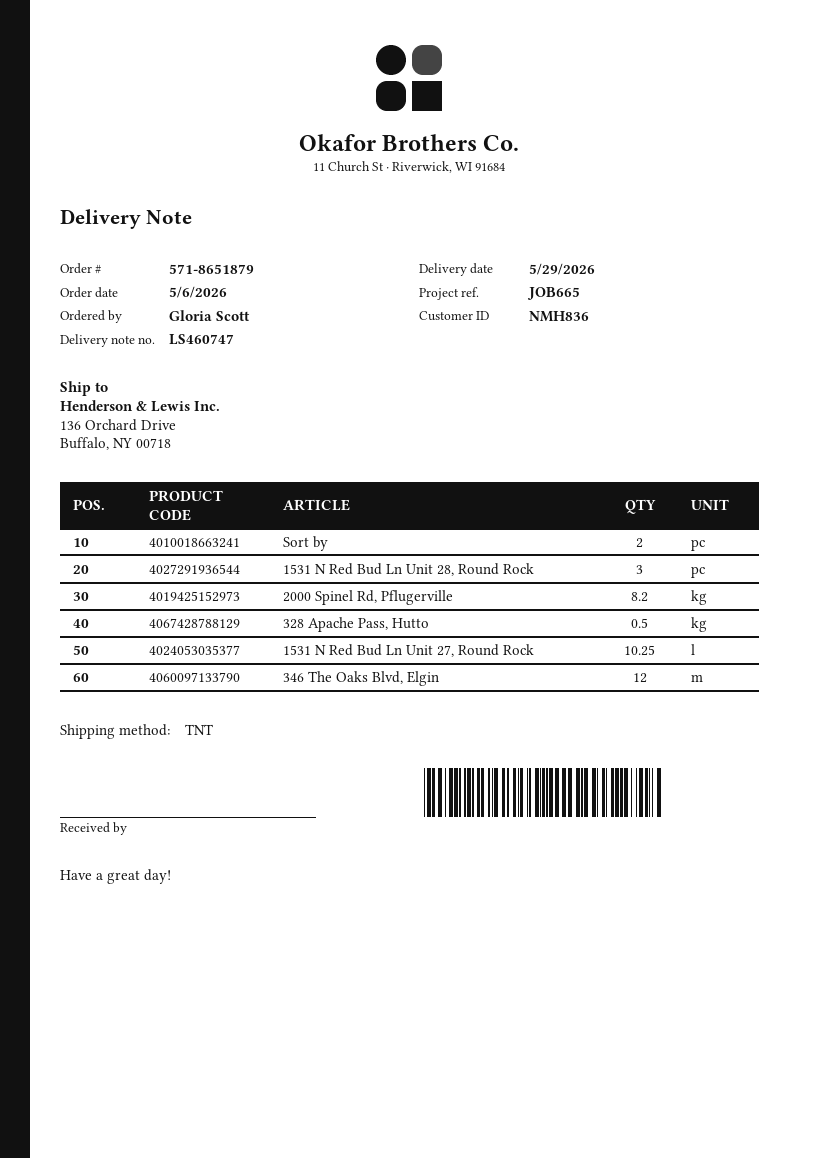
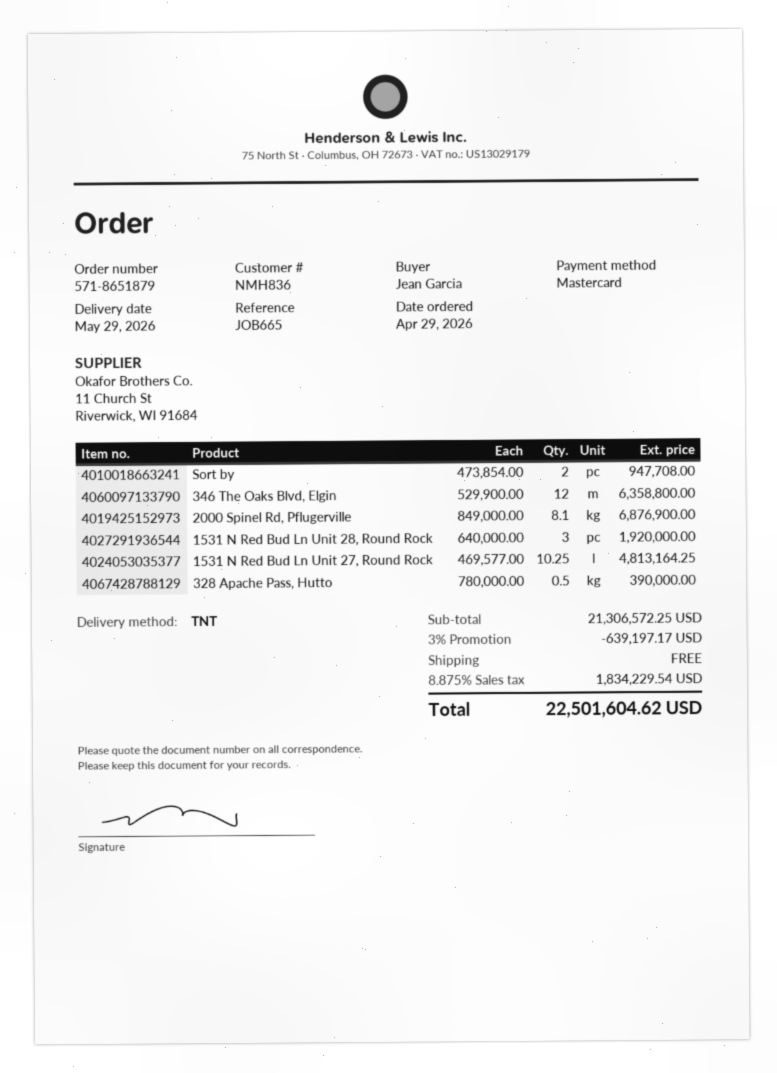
order date: 2026-05-06 -> 2026-04-29
ordered by: Gloria Scott -> Jean Garcia
2000 Spinel Rd, Pflugerville: 8.2 -> 8.1

